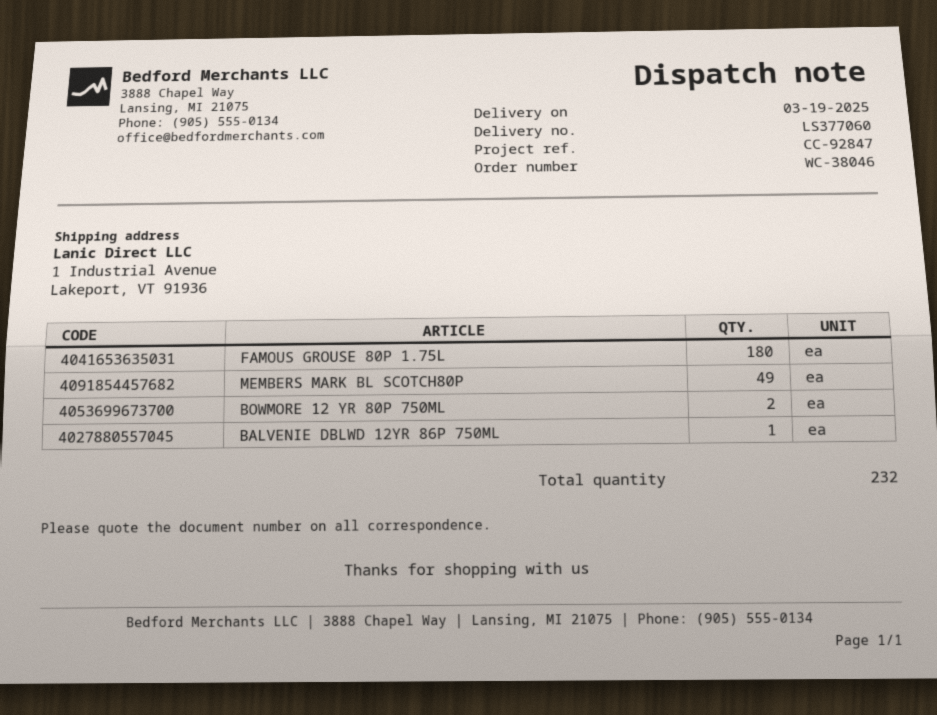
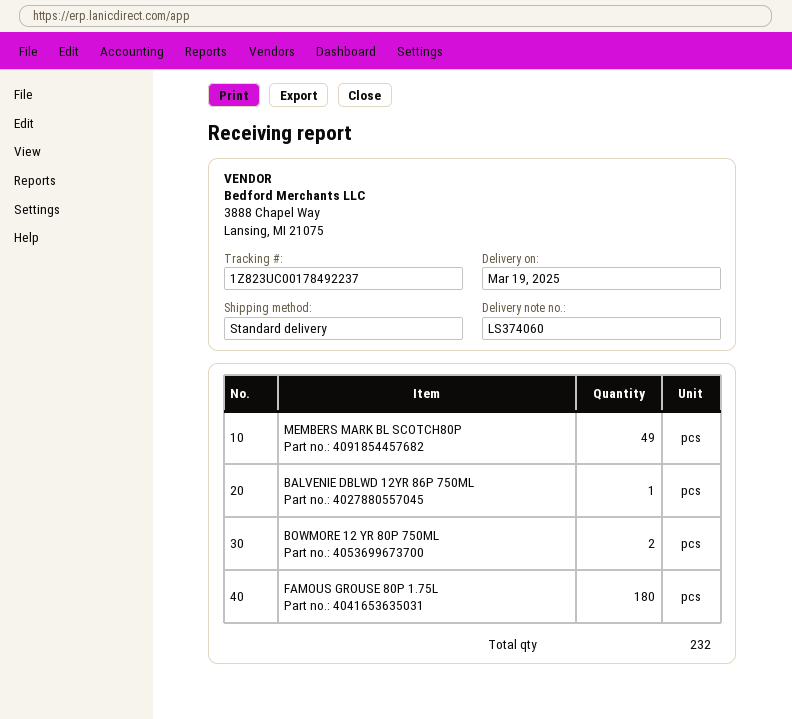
delivery note number: LS377060 -> LS374060

